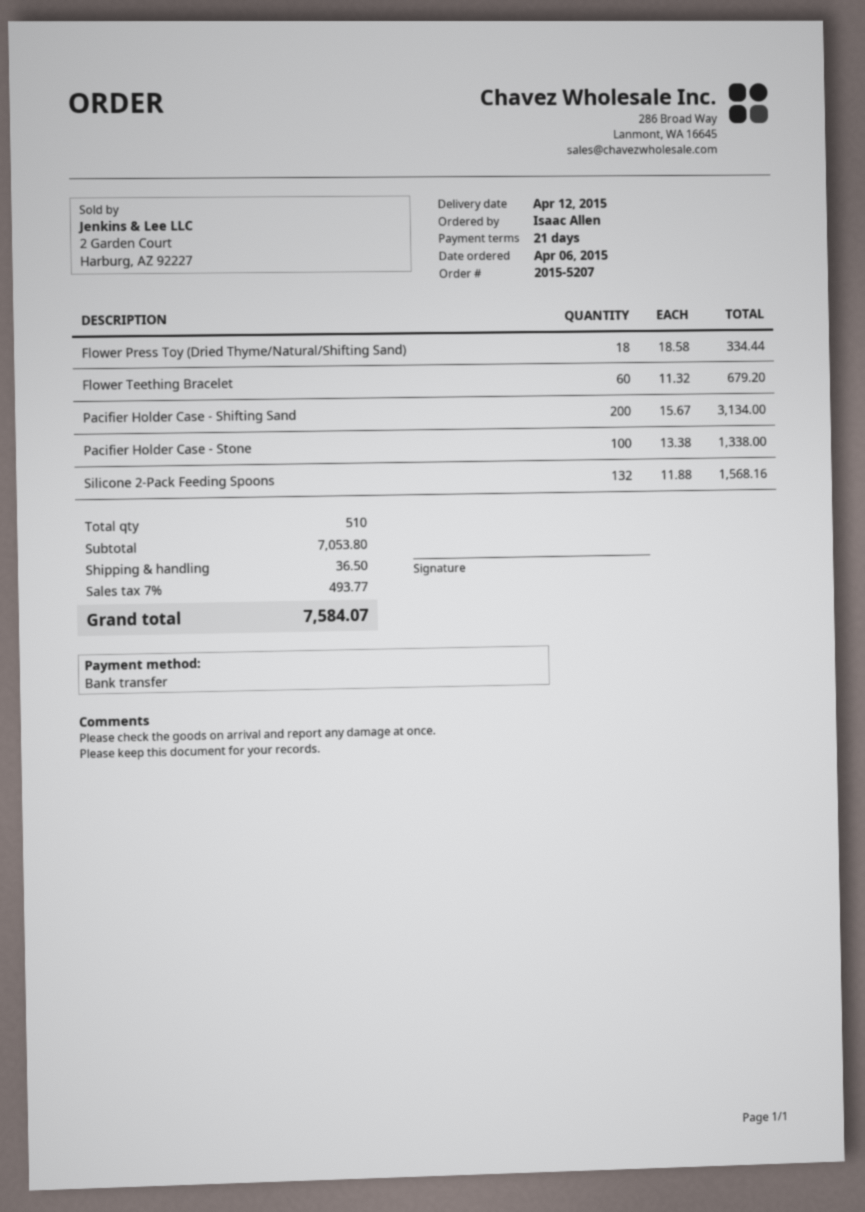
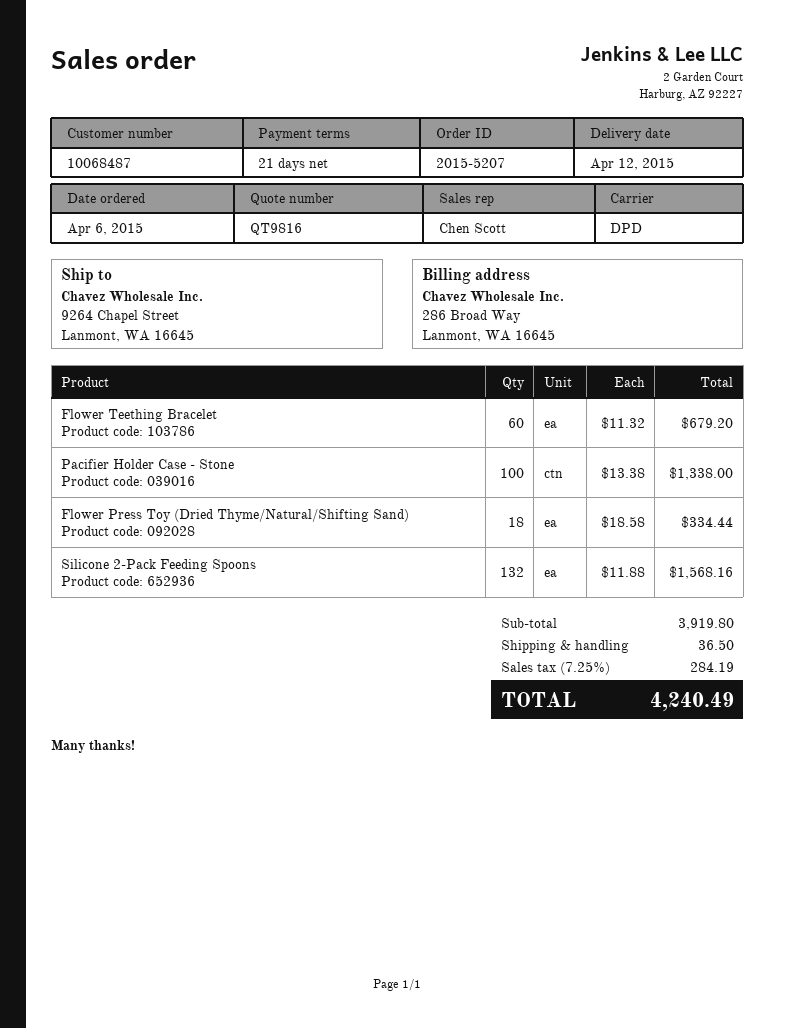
Pacifier Holder Case - Shifting Sand: 200 x 15.67 = 3134.00 -> none
subtotal: 7053.80 -> 3919.80
tax: 7% = 493.77 -> 7.25% = 284.19
total: 7584.07 -> 4240.49

